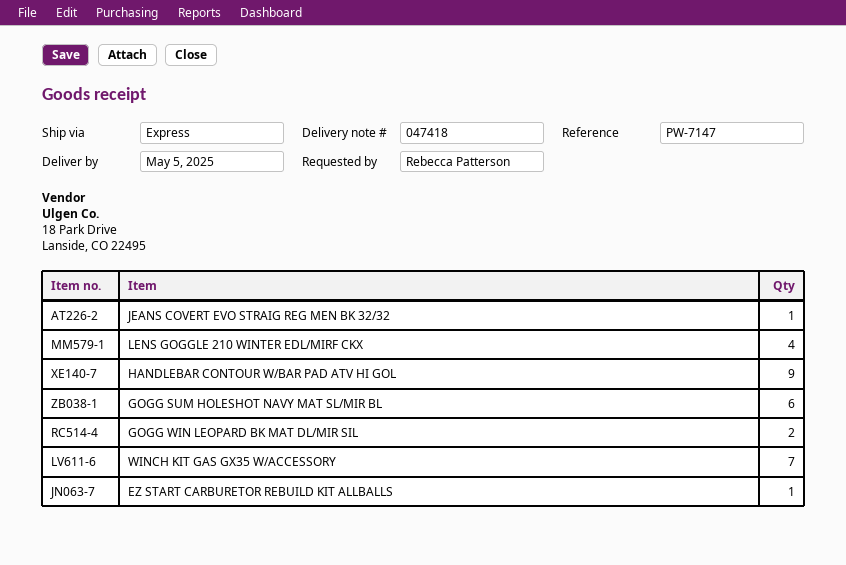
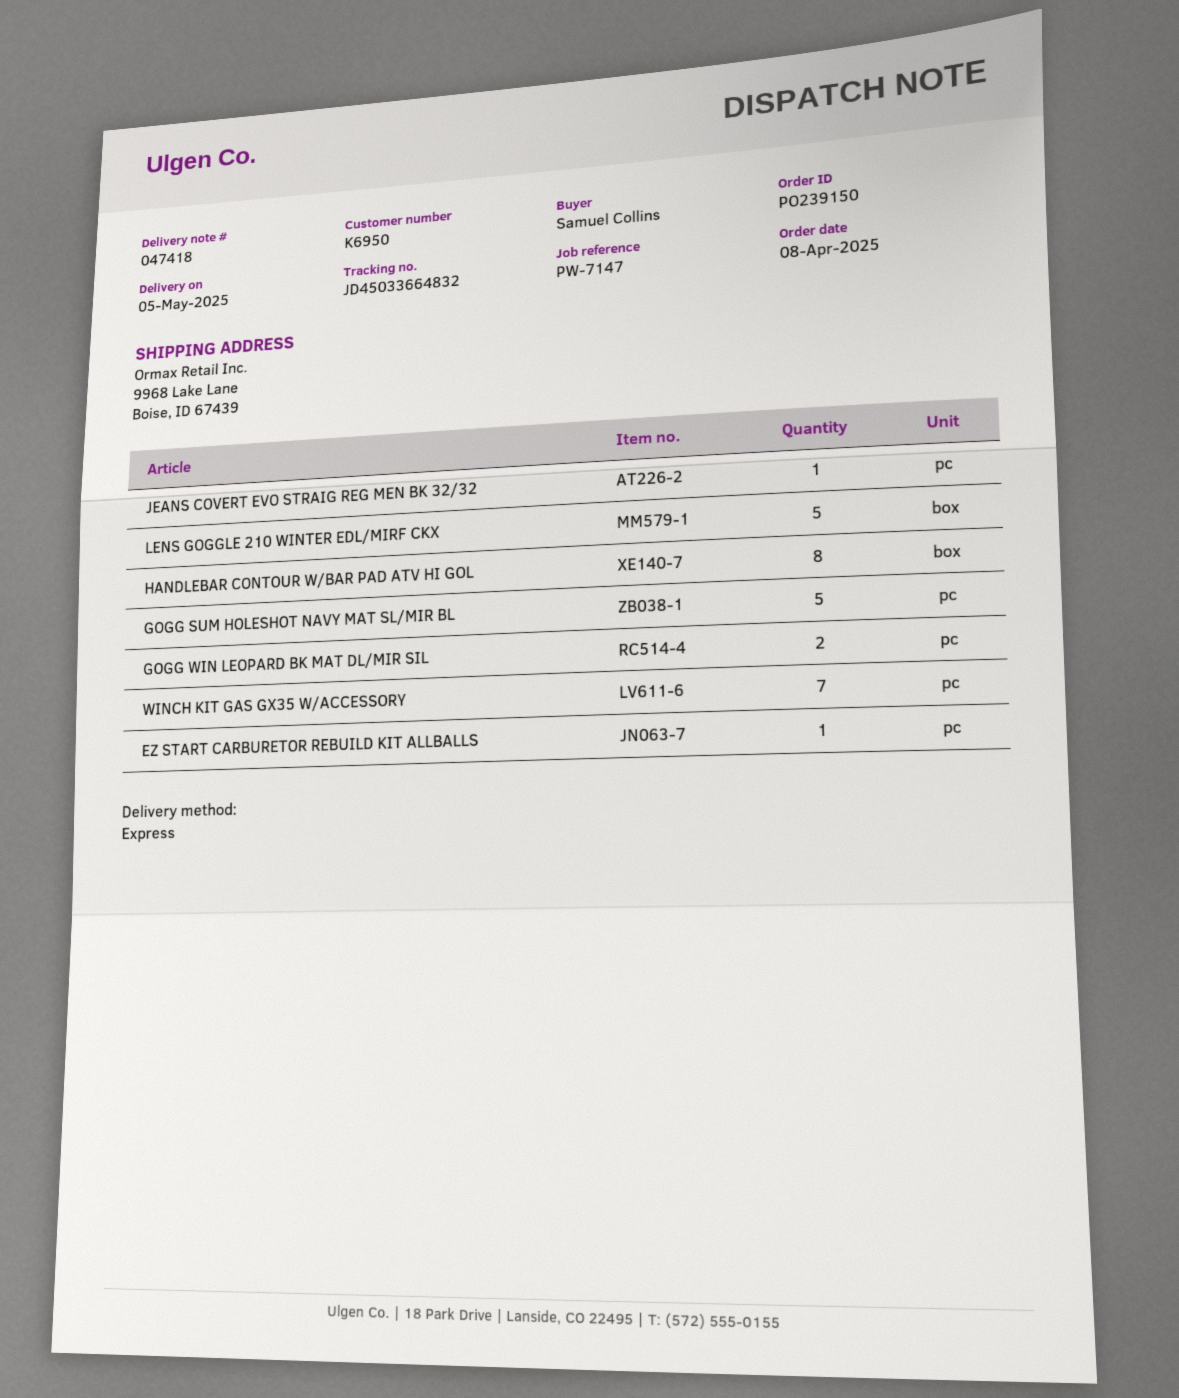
ordered by: Rebecca Patterson -> Samuel Collins
LENS GOGGLE 210 WINTER EDL/MIRF CKX: 4 -> 5
HANDLEBAR CONTOUR W/BAR PAD ATV HI GOL: 9 -> 8
GOGG SUM HOLESHOT NAVY MAT SL/MIR BL: 6 -> 5

